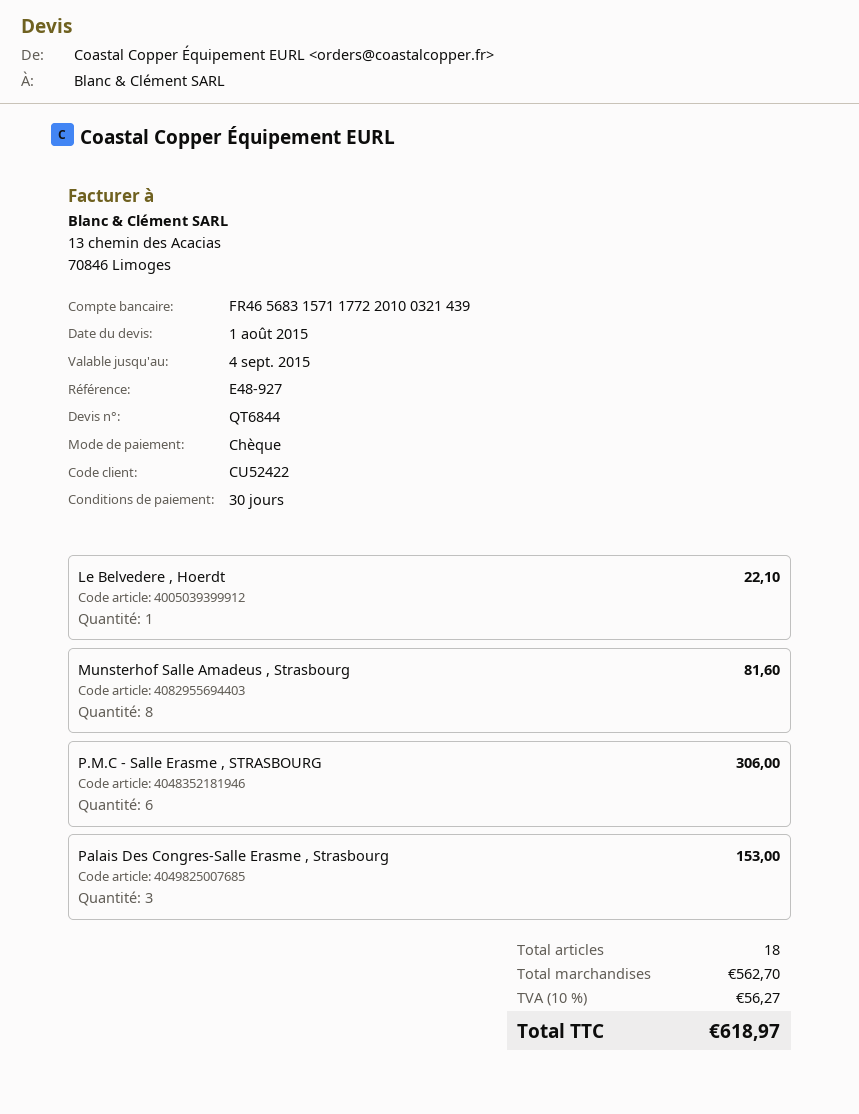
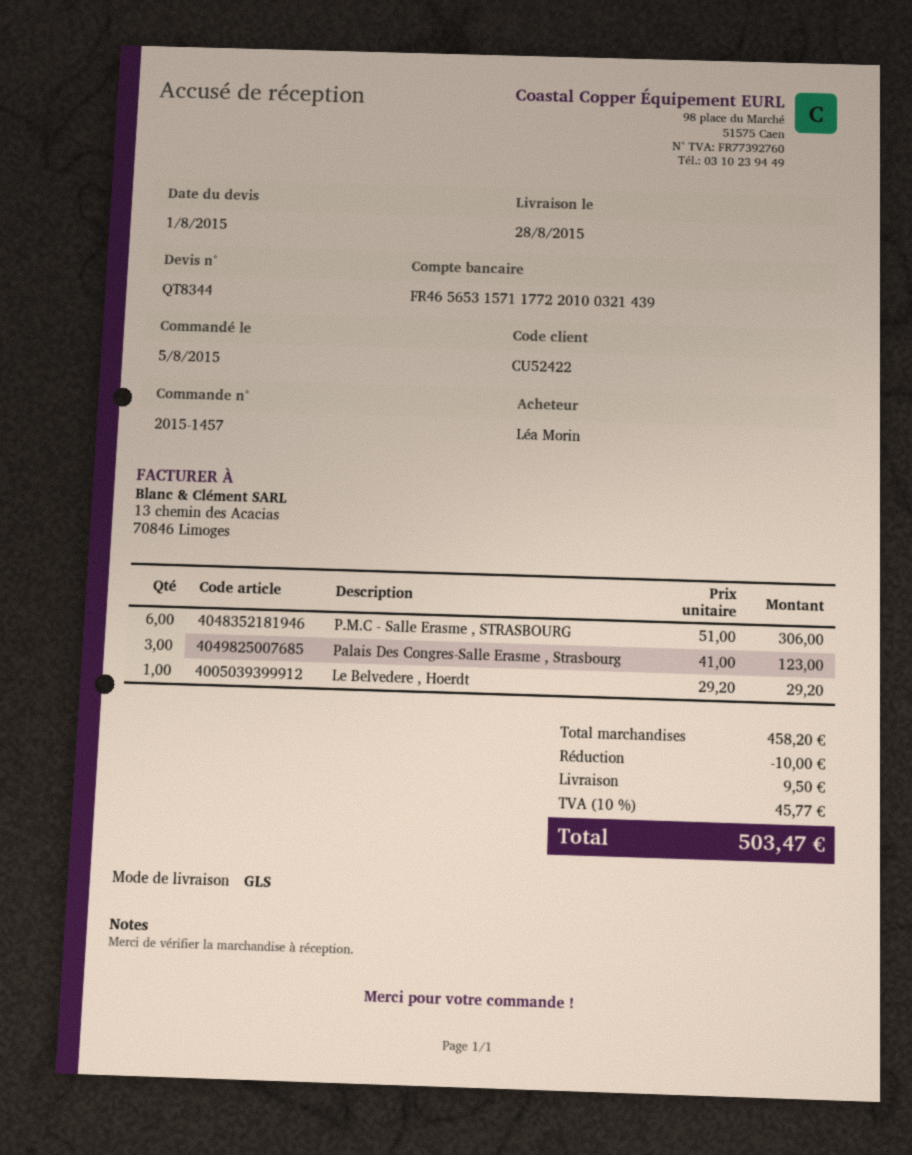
quote number: QT6844 -> QT8344
bank account: FR4656831571177220100321439 -> FR4656531571177220100321439
Le Belvedere , Hoerdt: 1 for 22.10 -> 1 for 29.20
Munsterhof Salle Amadeus , Strasbourg: 8 for 81.60 -> none
Palais Des Congres-Salle Erasme , Strasbourg: 3 for 153.00 -> 3 for 123.00
subtotal: 562.70 -> 458.20
discount: none -> 10.00
shipping: none -> 9.50
tax: 10% = 56.27 -> 10% = 45.77
total: 618.97 -> 503.47

